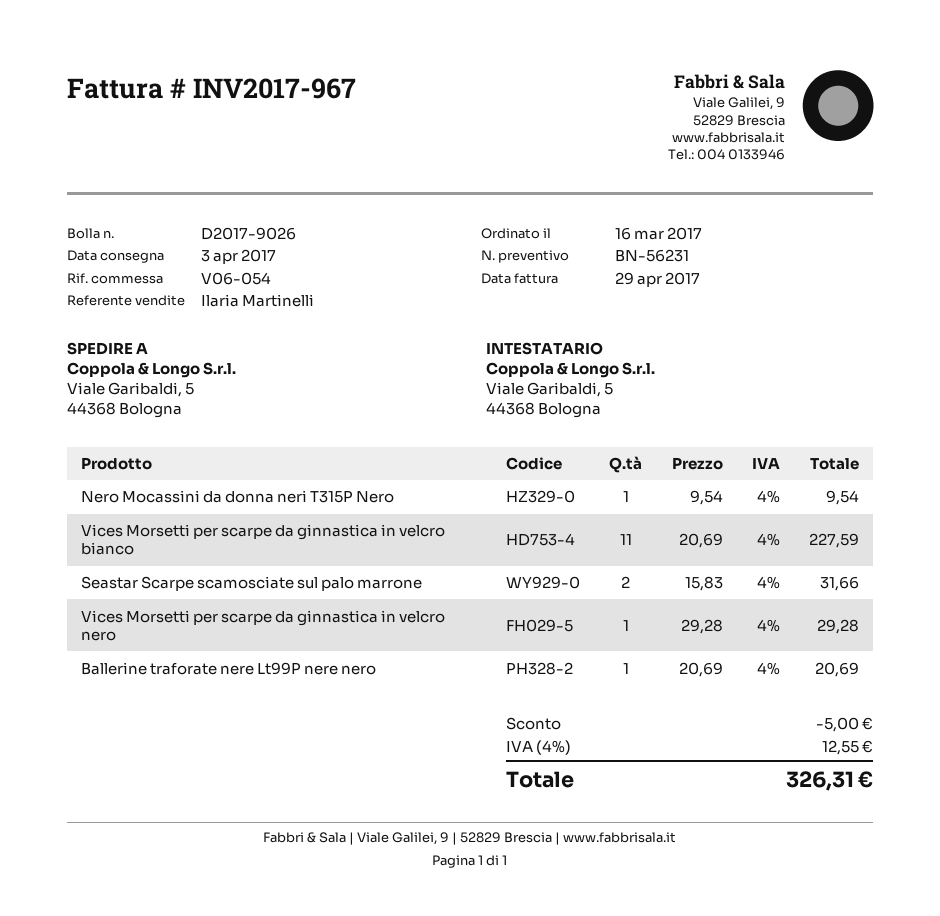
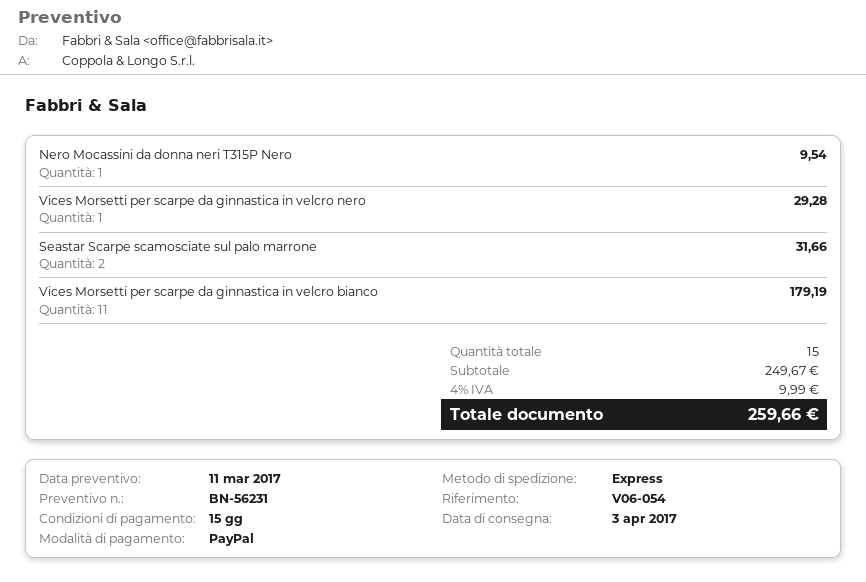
Vices Morsetti per scarpe da ginnastica in velcro bianco: 11 for 227.59 -> 11 for 179.19
Ballerine traforate nere Lt99P nere nero: 1 for 20.69 -> none
discount: 5.00 -> none
tax: 4% = 12.55 -> 4% = 9.99
total: 326.31 -> 259.66

